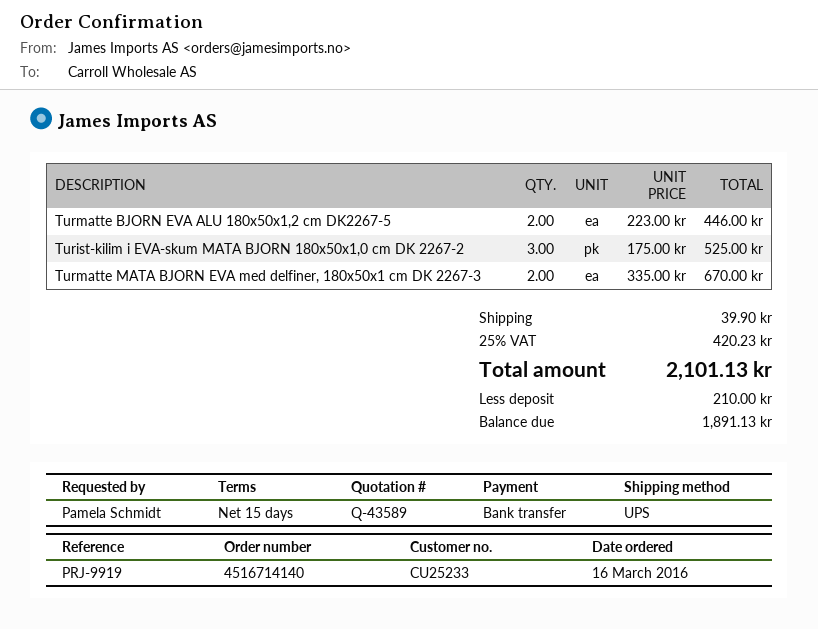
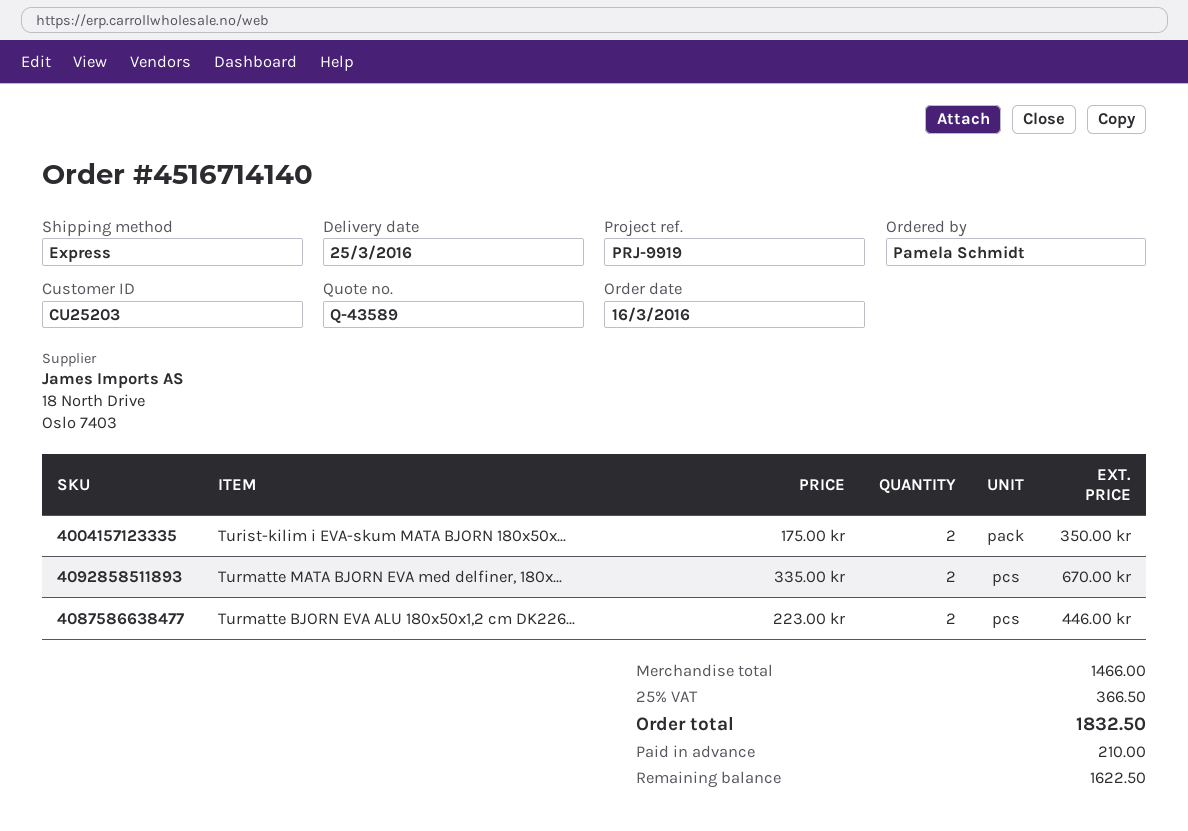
customer number: CU25233 -> CU25203
shipping method: UPS -> express
Turist-kilim i EVA-skum MATA BJORN 180x50x1,0 cm DK 2267-2: 3 x 175.00 = 525.00 -> 2 x 175.00 = 350.00
shipping: 39.90 -> none
tax: 25% = 420.23 -> 25% = 366.50
total: 2101.13 -> 1832.50
balance: 1891.13 -> 1622.50

